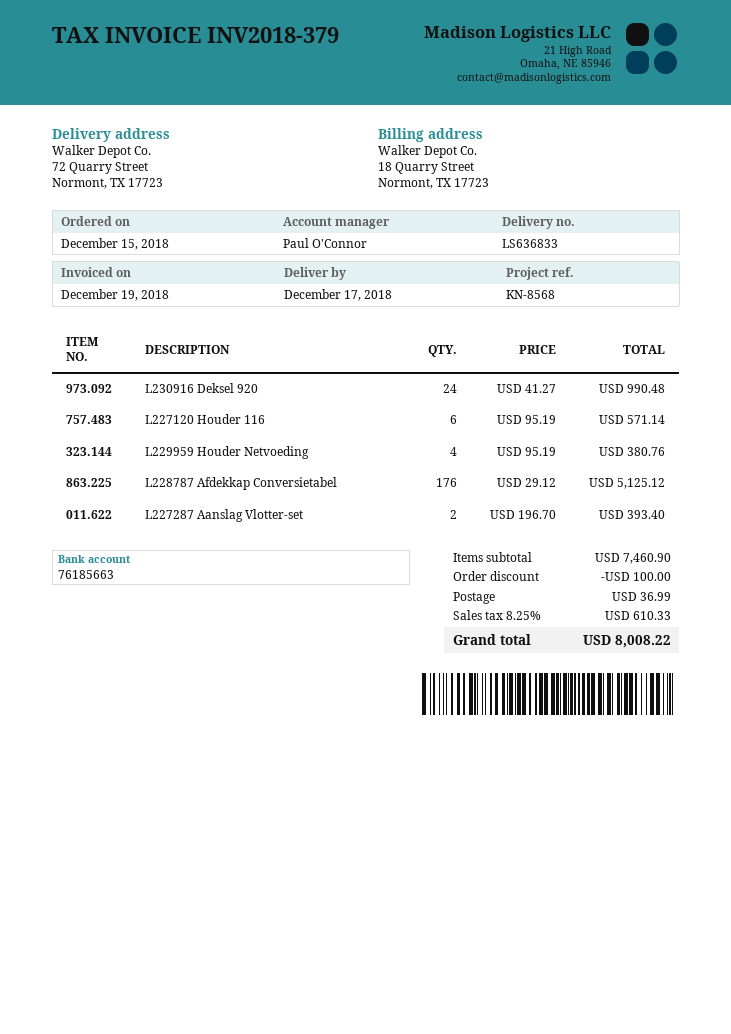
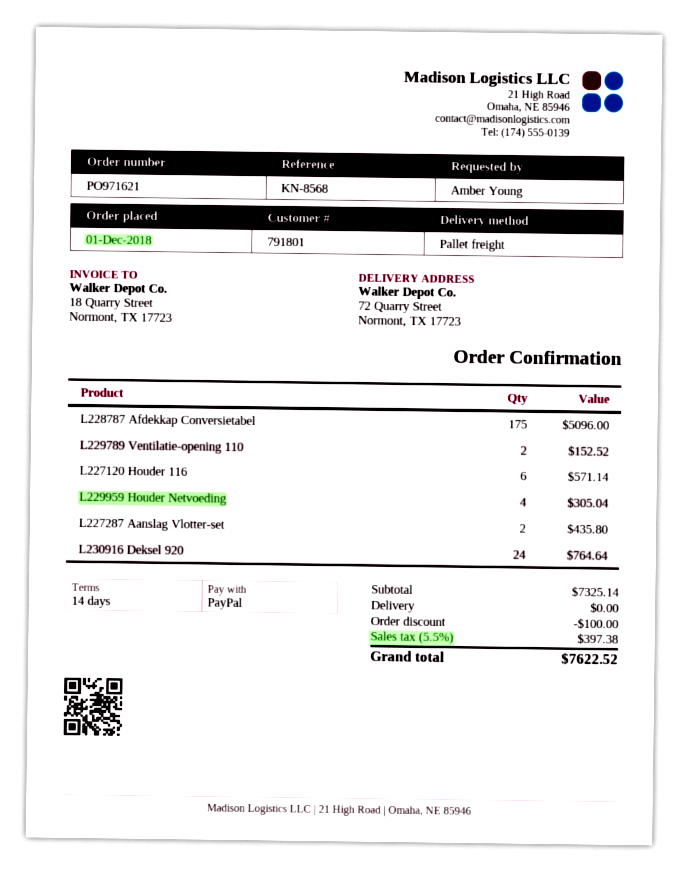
order date: 2018-12-15 -> 2018-12-01
L230916 Deksel 920: 24 for 990.48 -> 24 for 764.64
L229959 Houder Netvoeding: 4 for 380.76 -> 4 for 305.04
L228787 Afdekkap Conversietabel: 176 for 5125.12 -> 175 for 5096.00
L227287 Aanslag Vlotter-set: 2 for 393.40 -> 2 for 435.80
L229789 Ventilatie-opening 110: none -> 2 for 152.52
subtotal: 7460.90 -> 7325.14
shipping: 36.99 -> 0.00
tax: 8.25% = 610.33 -> 5.5% = 397.38
total: 8008.22 -> 7622.52

